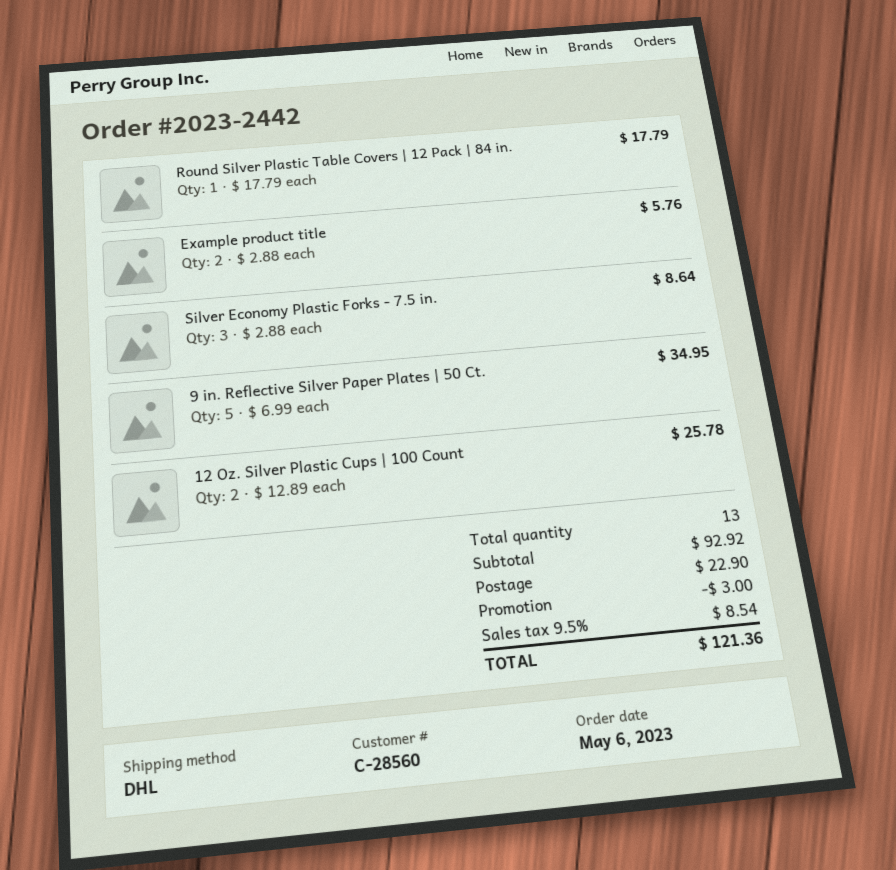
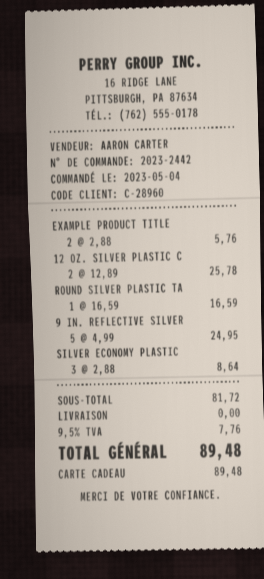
order date: 2023-05-06 -> 2023-05-04
customer number: C-28560 -> C-28960
Round Silver Plastic Table Covers | 12 Pack | 84 in.: 1 x 17.79 = 17.79 -> 1 x 16.59 = 16.59
9 in. Reflective Silver Paper Plates | 50 Ct.: 5 x 6.99 = 34.95 -> 5 x 4.99 = 24.95
subtotal: 92.92 -> 81.72
discount: 3.00 -> none
shipping: 22.90 -> 0.00
tax: 9.5% = 8.54 -> 9.5% = 7.76
total: 121.36 -> 89.48

